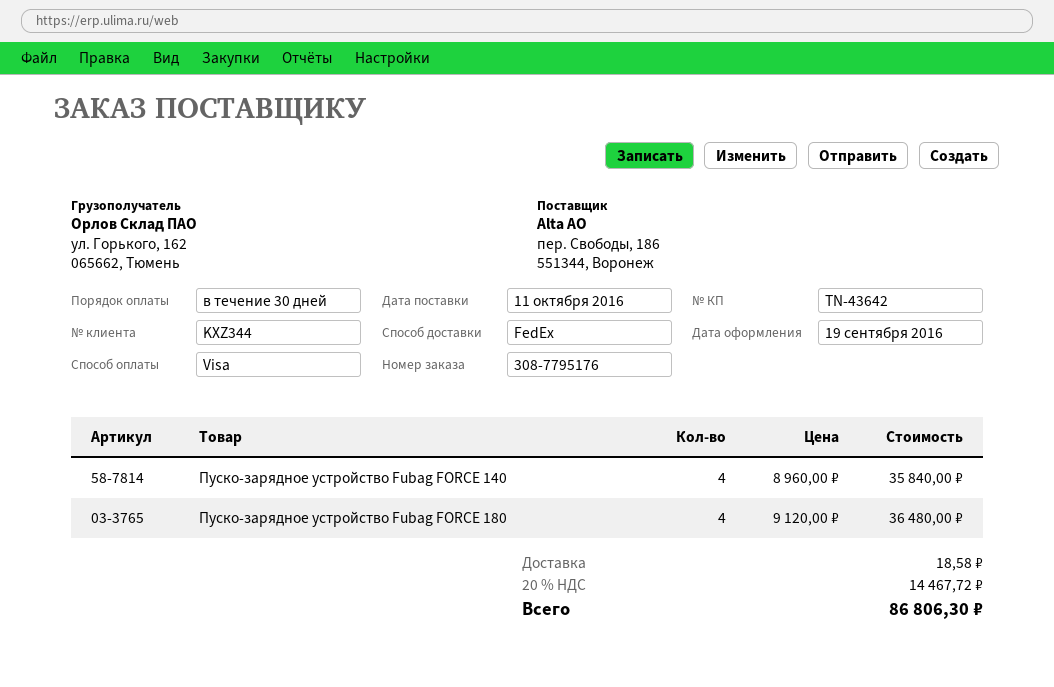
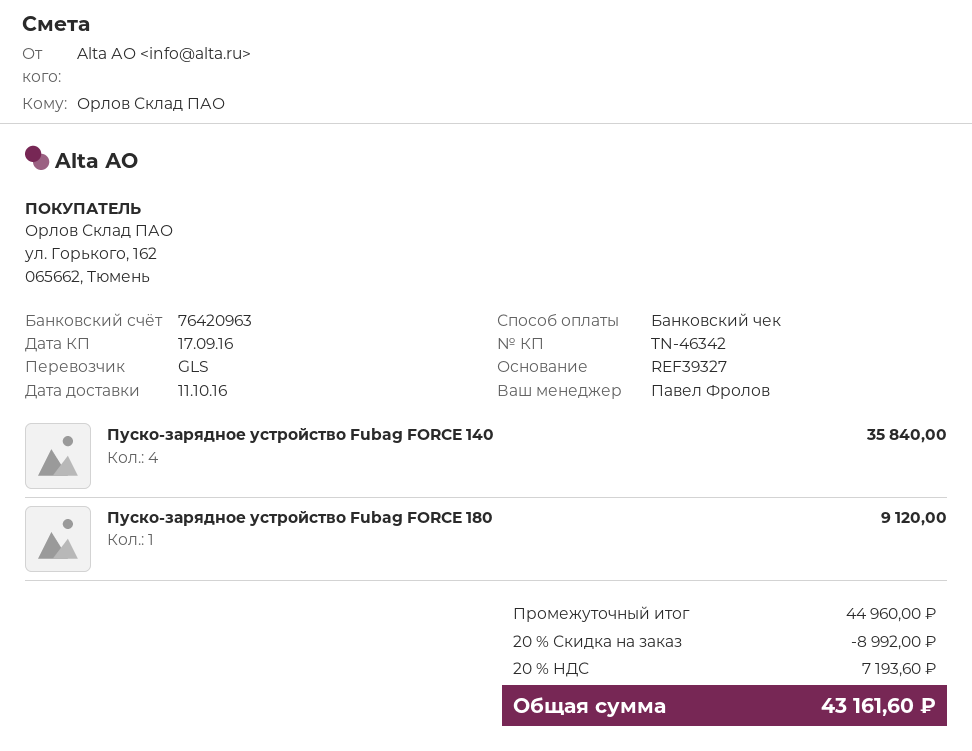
quote number: TN-43642 -> TN-46342
payment method: Visa -> cheque
shipping method: FedEx -> GLS
Пуско-зарядное устройство Fubag FORCE 180: 4 for 36480.00 -> 1 for 9120.00
discount: none -> 20% = 8992.00
shipping: 18.58 -> none
tax: 20% = 14467.72 -> 20% = 7193.60
total: 86806.30 -> 43161.60

